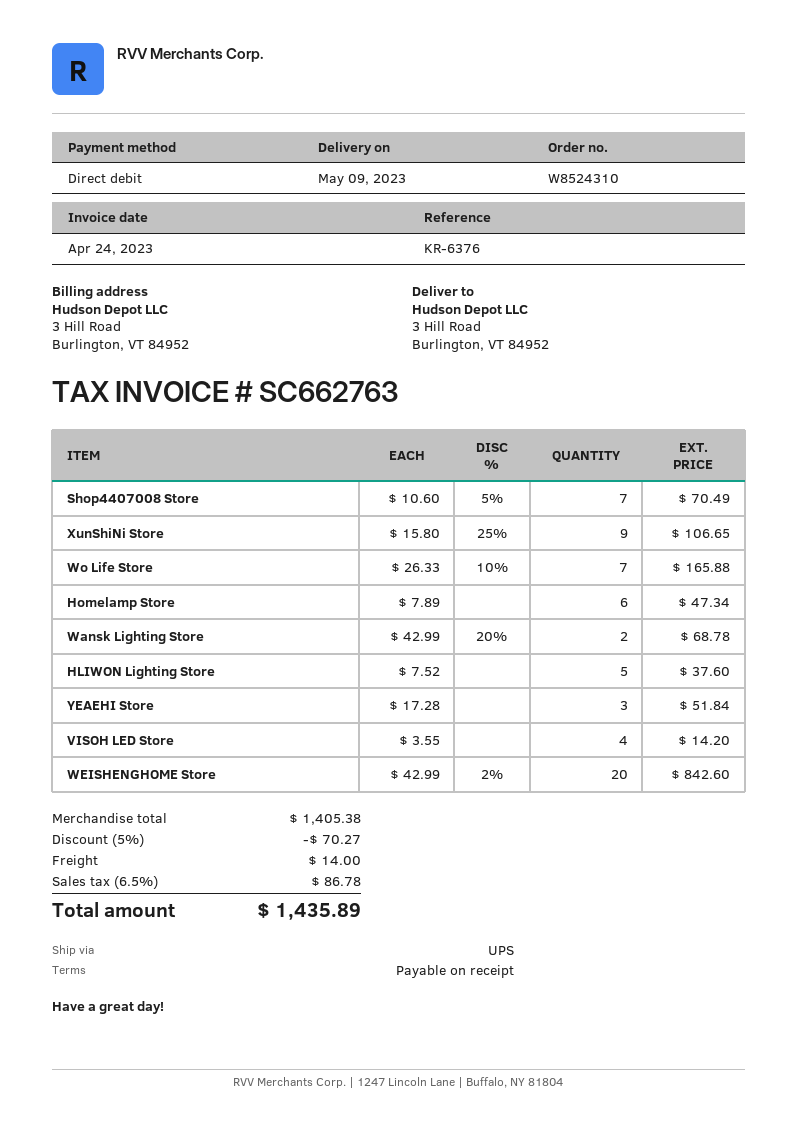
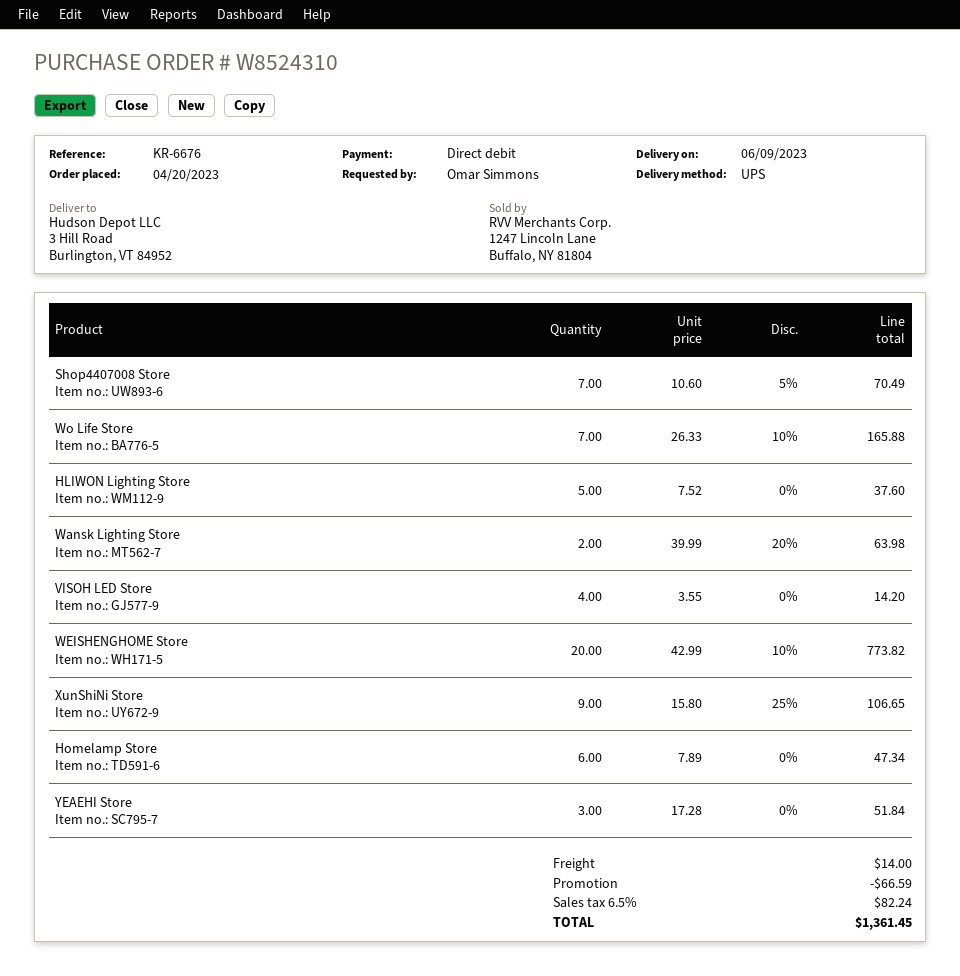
delivery date: 2023-05-09 -> 2023-06-09
reference: KR-6376 -> KR-6676
Wansk Lighting Store: 2 x 42.99 - 20% = 68.78 -> 2 x 39.99 - 20% = 63.98
WEISHENGHOME Store: 20 x 42.99 - 2% = 842.60 -> 20 x 42.99 - 10% = 773.82
discount: 70.27 -> 66.59
tax: 6.5% = 86.78 -> 6.5% = 82.24
total: 1435.89 -> 1361.45

